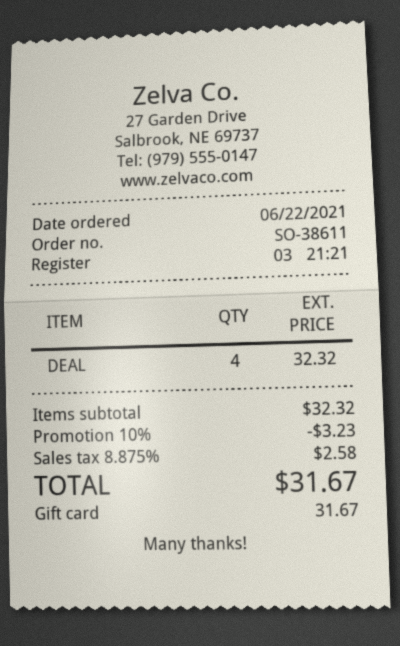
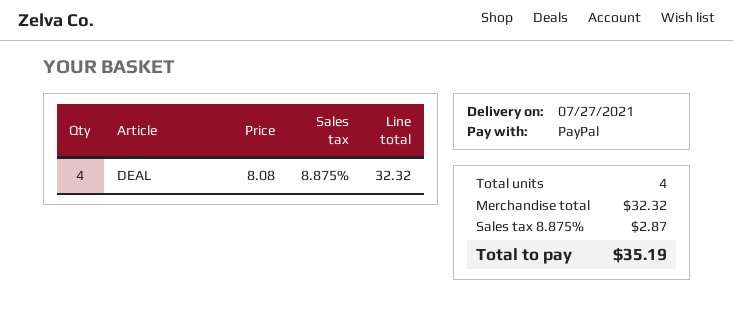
payment method: gift card -> PayPal
discount: 10% = 3.23 -> none
tax: 8.875% = 2.58 -> 8.875% = 2.87
total: 31.67 -> 35.19

